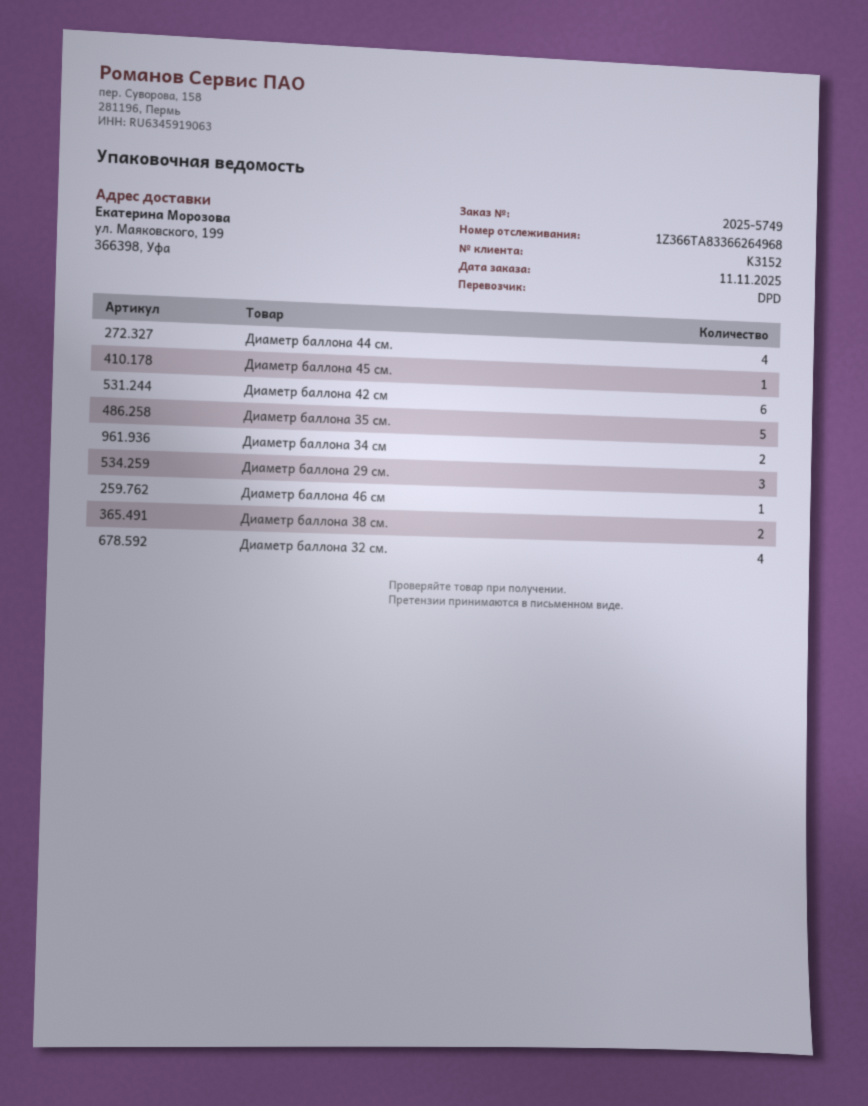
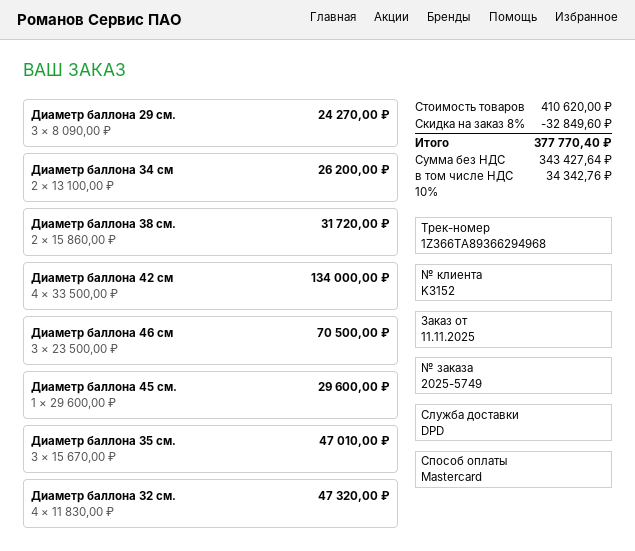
tracking number: 1Z366TA83366264968 -> 1Z366TA89366294968
Диаметр баллона 44 см.: 4 -> none
Диаметр баллона 42 см: 6 -> 4
Диаметр баллона 35 см.: 5 -> 3
Диаметр баллона 46 см: 1 -> 3

